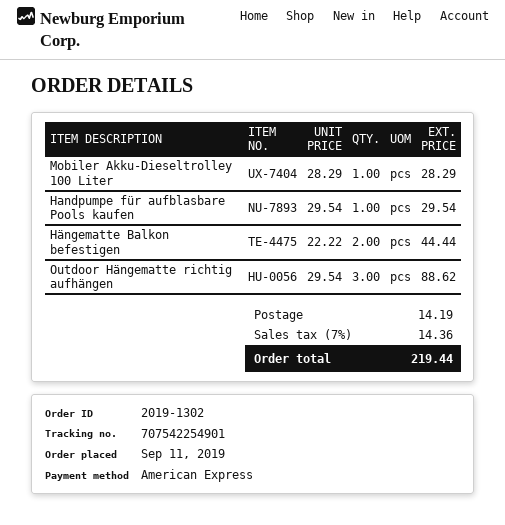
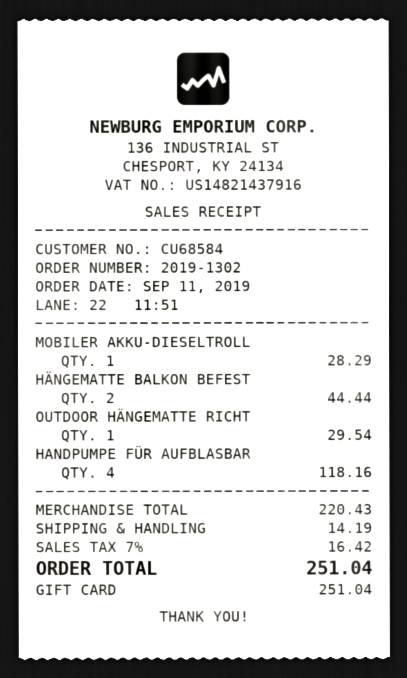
payment method: American Express -> gift card
Handpumpe für aufblasbare Pools kaufen: 1 for 29.54 -> 4 for 118.16
Outdoor Hängematte richtig aufhängen: 3 for 88.62 -> 1 for 29.54
tax: 7% = 14.36 -> 7% = 16.42
total: 219.44 -> 251.04

